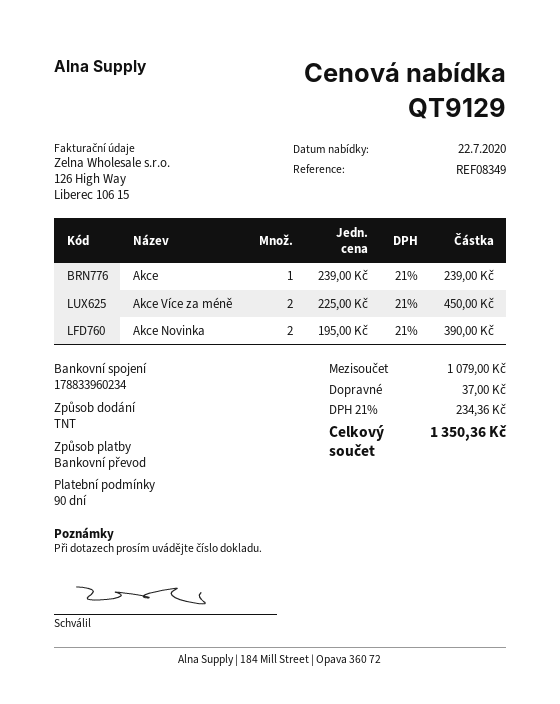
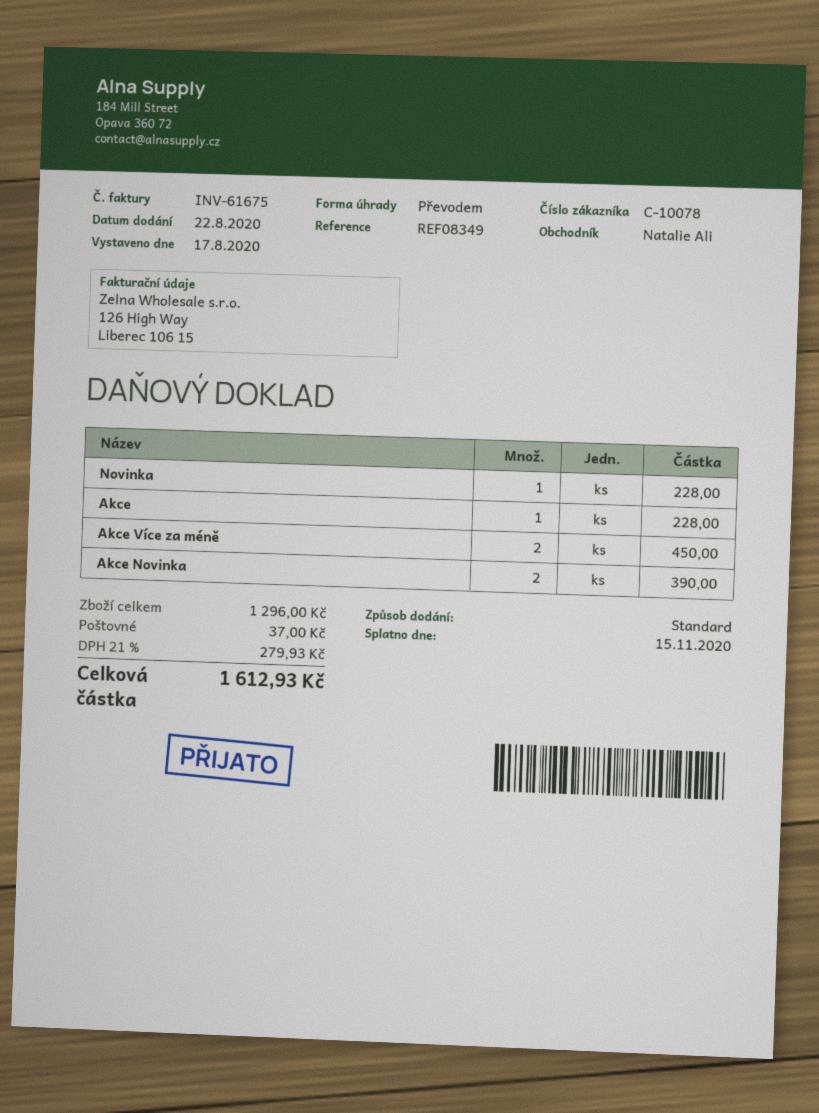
shipping method: TNT -> standard
Akce: 1 for 239.00 -> 1 for 228.00
Novinka: none -> 1 for 228.00
subtotal: 1079.00 -> 1296.00
tax: 21% = 234.36 -> 21% = 279.93
total: 1350.36 -> 1612.93

